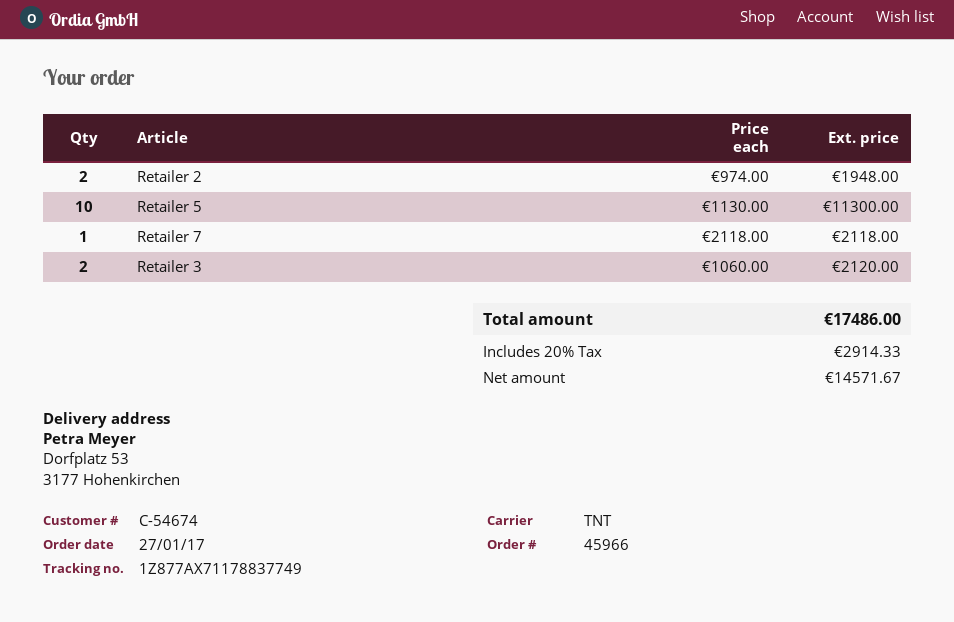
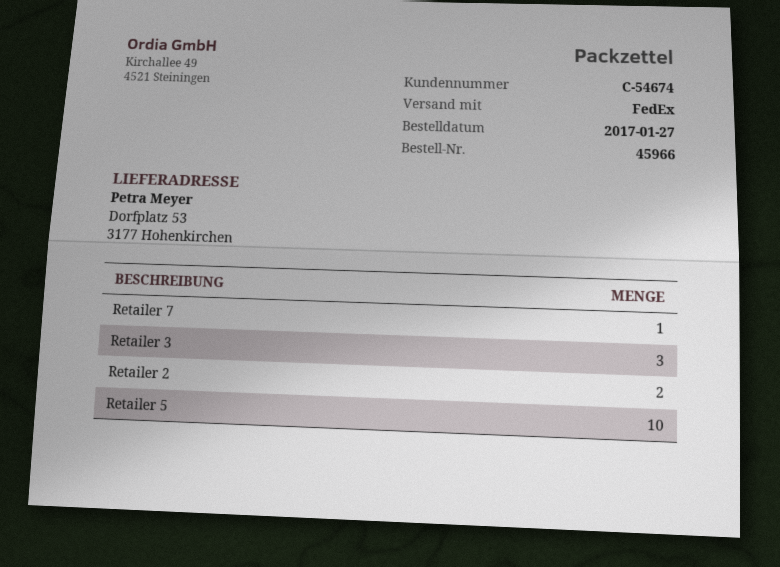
shipping method: TNT -> FedEx
Retailer 3: 2 -> 3

